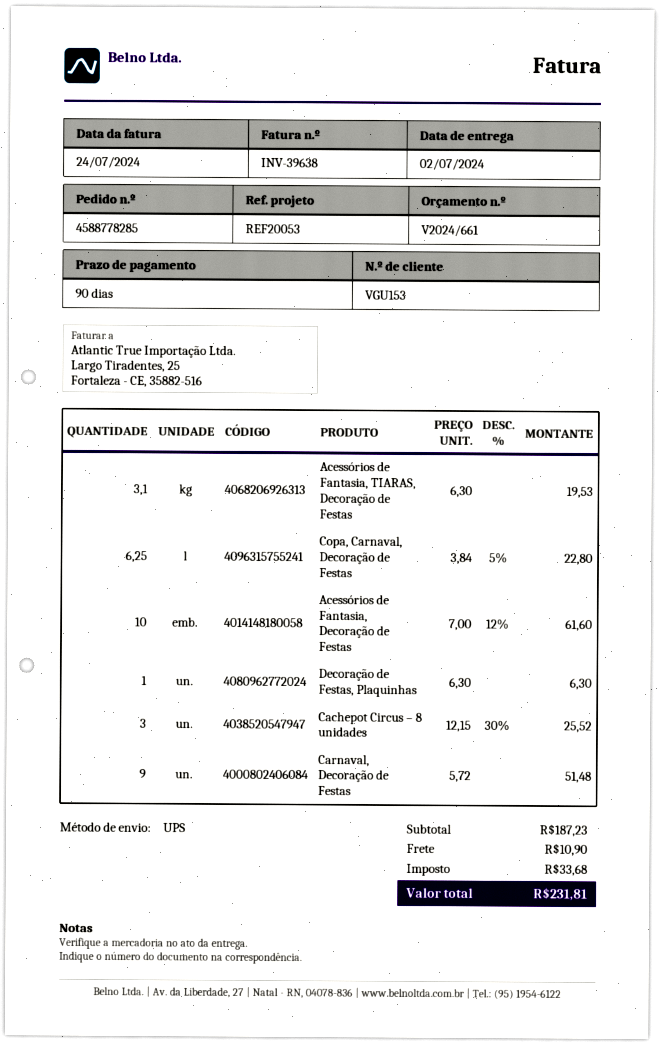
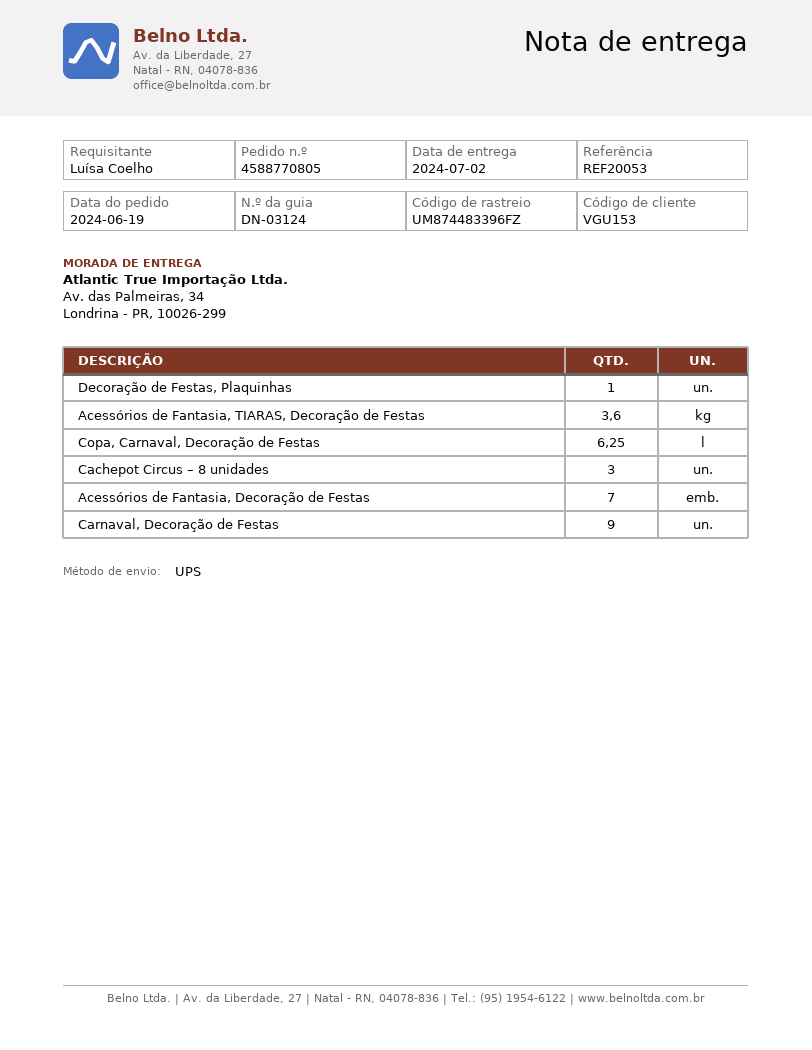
order number: 4588778285 -> 4588770805
Acessórios de Fantasia, TIARAS, Decoração de Festas: 3.1 -> 3.6
Acessórios de Fantasia, Decoração de Festas: 10 -> 7

